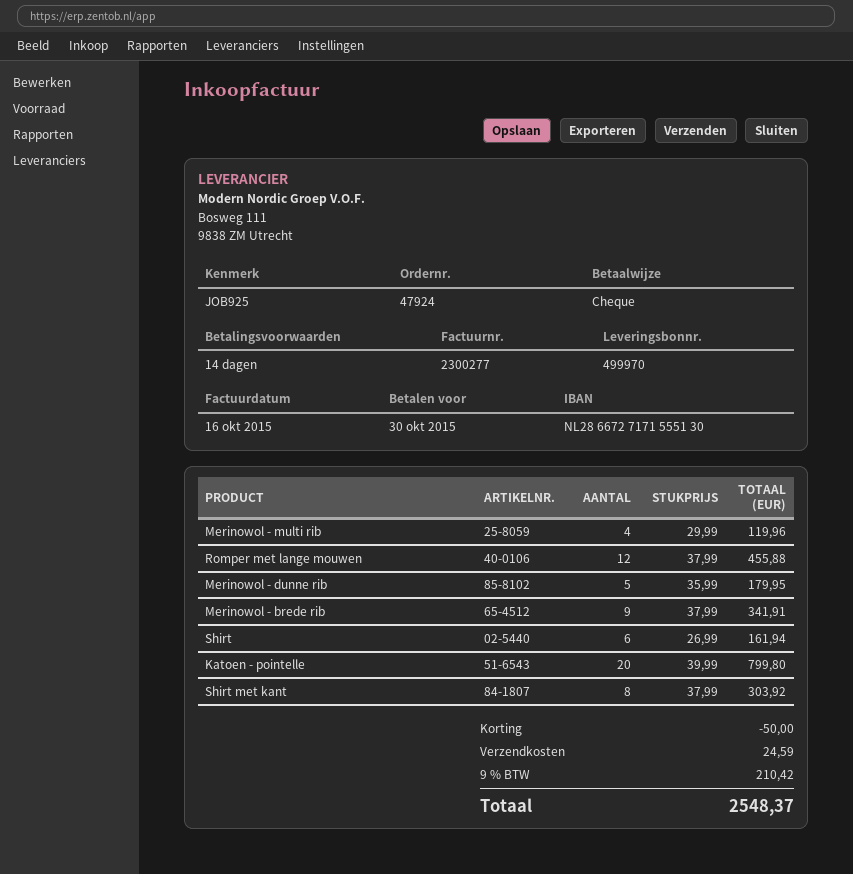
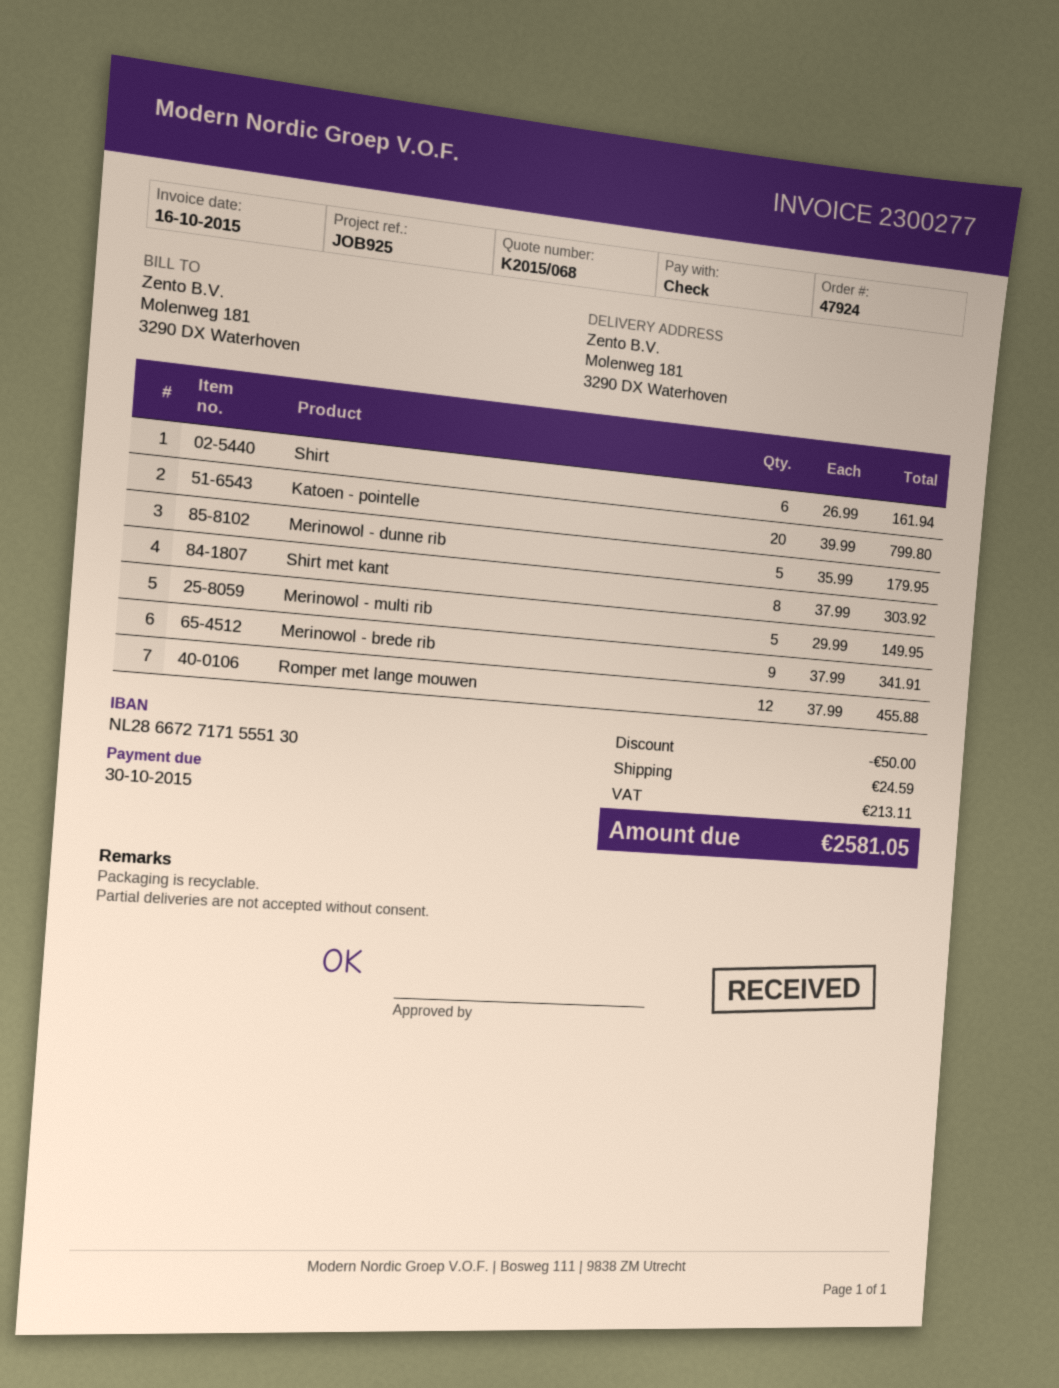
Merinowol - multi rib: 4 x 29.99 = 119.96 -> 5 x 29.99 = 149.95
tax: 210.42 -> 213.11
total: 2548.37 -> 2581.05

